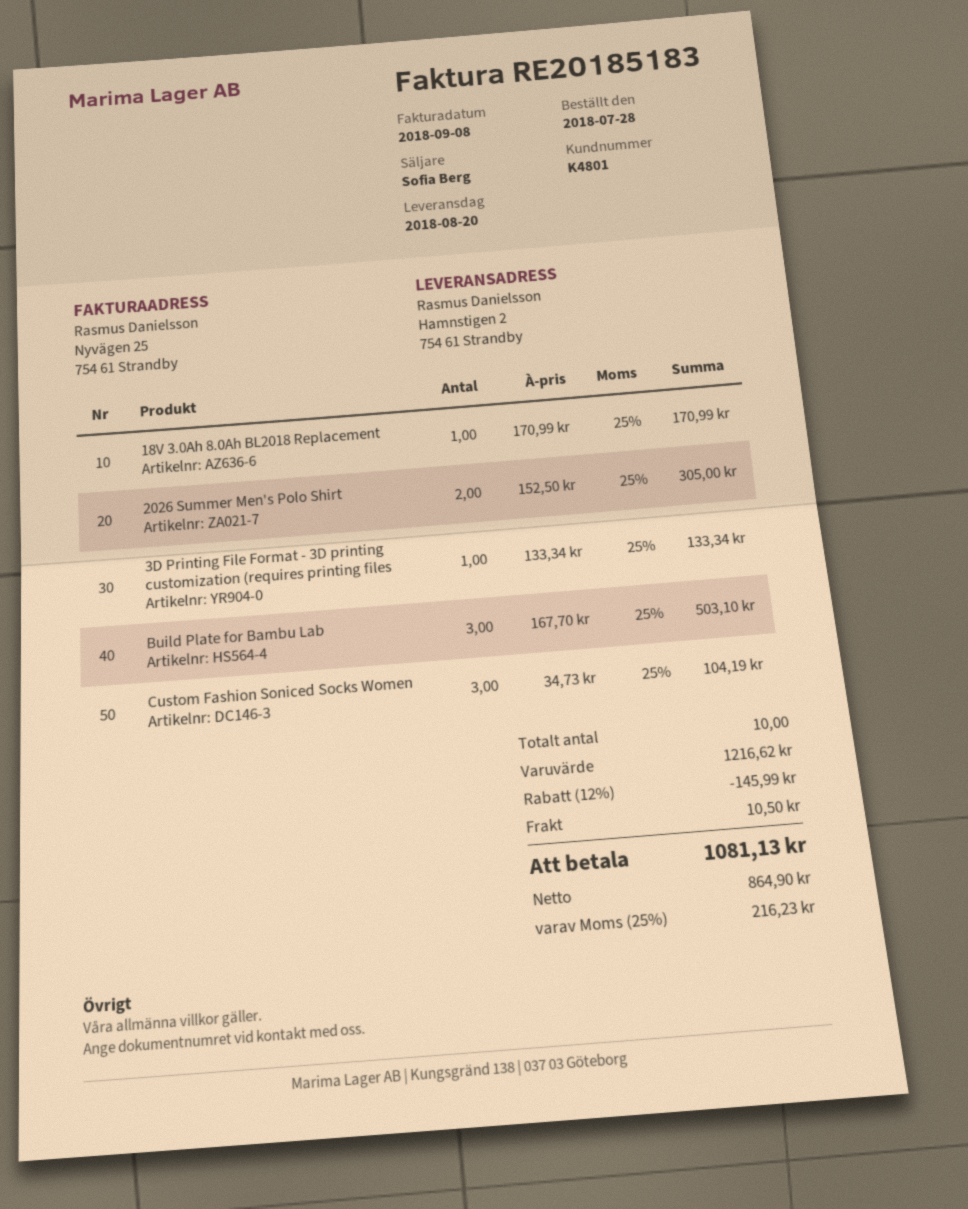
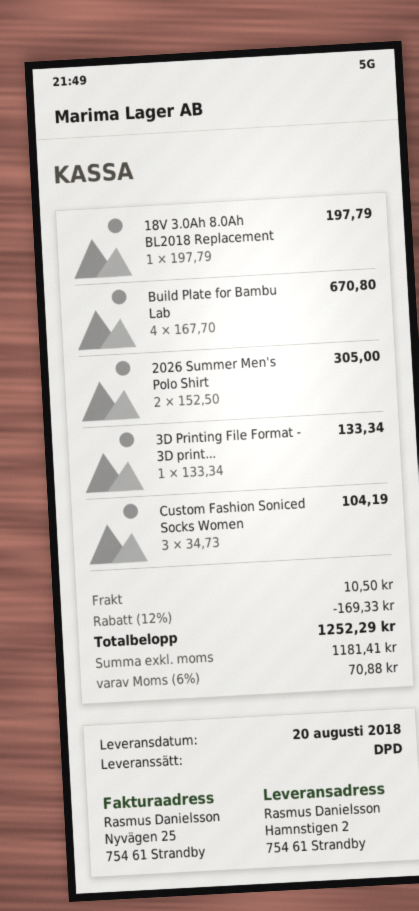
18V 3.0Ah 8.0Ah BL2018 Replacement: 1 x 170.99 = 170.99 -> 1 x 197.79 = 197.79
Build Plate for Bambu Lab: 3 x 167.70 = 503.10 -> 4 x 167.70 = 670.80
discount: 12% = 145.99 -> 12% = 169.33
net: 864.90 -> 1181.41
tax: 25% = 216.23 -> 6% = 70.88
total: 1081.13 -> 1252.29

